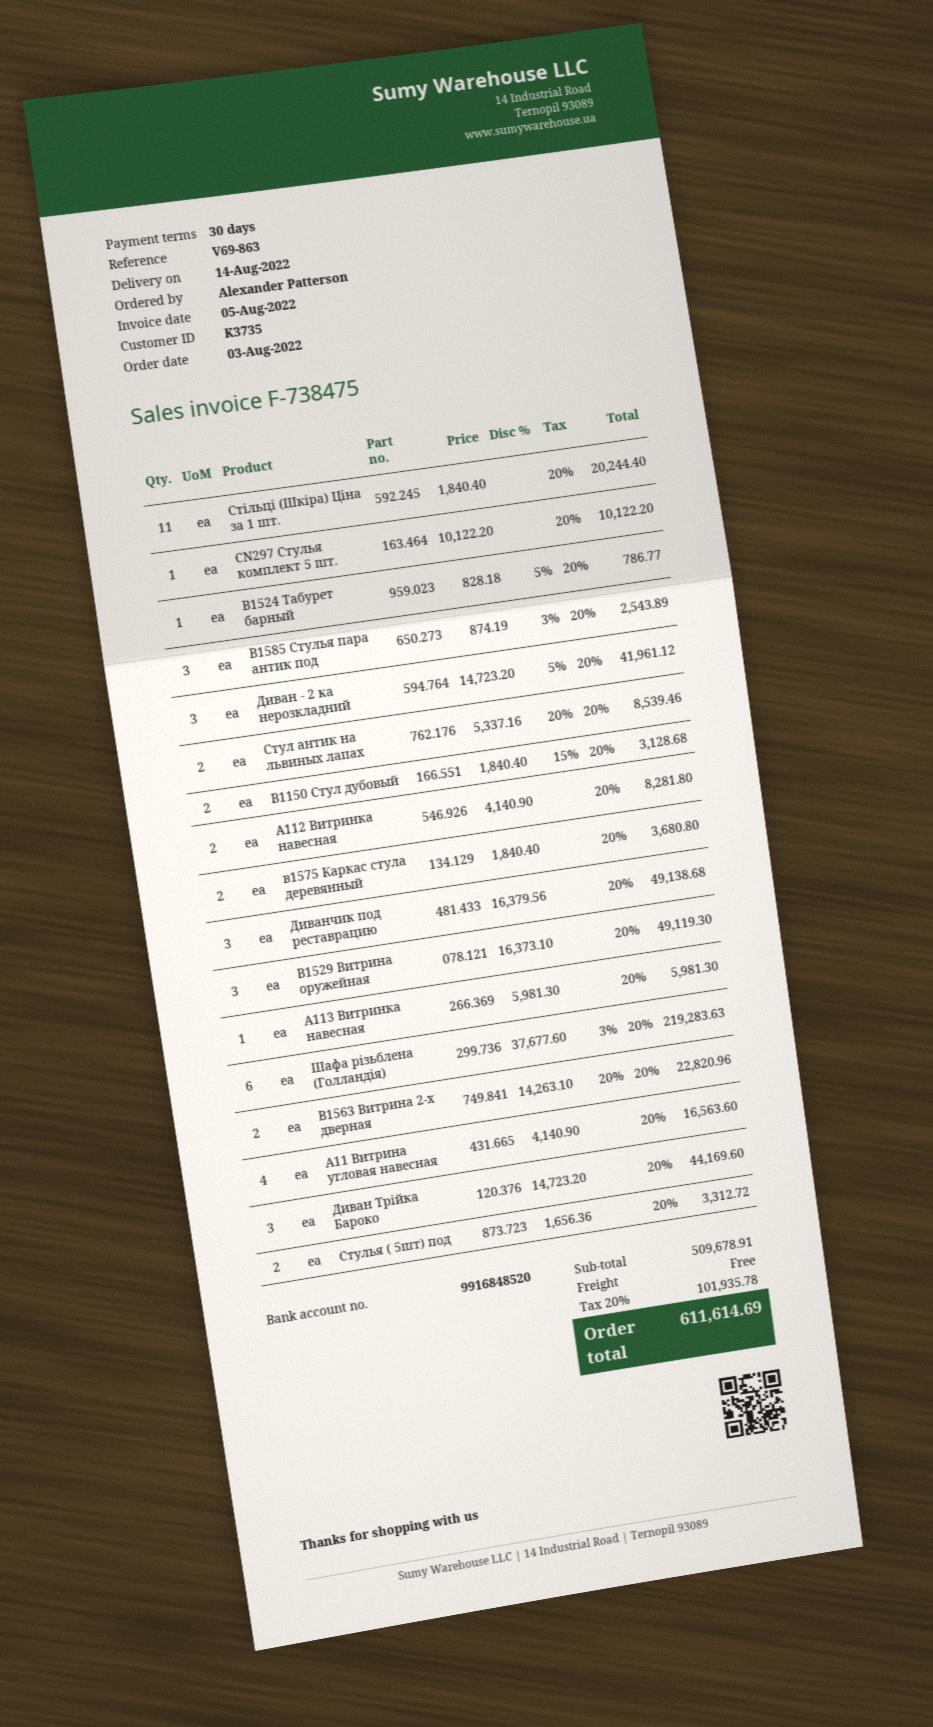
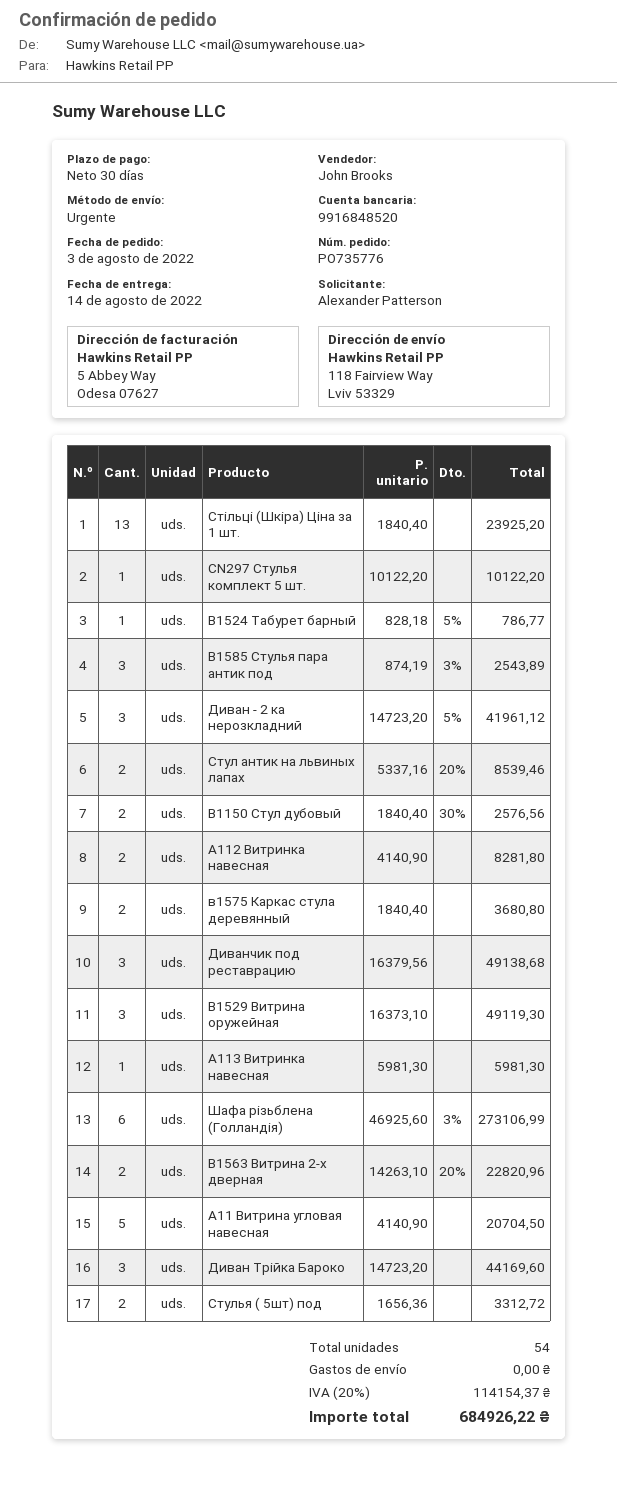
Стільці (Шкіра) Ціна за 1 шт.: 11 x 1840.40 = 20244.40 -> 13 x 1840.40 = 23925.20
В1150 Стул дубовый: 2 x 1840.40 - 15% = 3128.68 -> 2 x 1840.40 - 30% = 2576.56
Шафа різьблена (Голландія): 6 x 37677.60 - 3% = 219283.63 -> 6 x 46925.60 - 3% = 273106.99
А11 Витрина угловая навесная: 4 x 4140.90 = 16563.60 -> 5 x 4140.90 = 20704.50
tax: 20% = 101935.78 -> 20% = 114154.37
total: 611614.69 -> 684926.22

